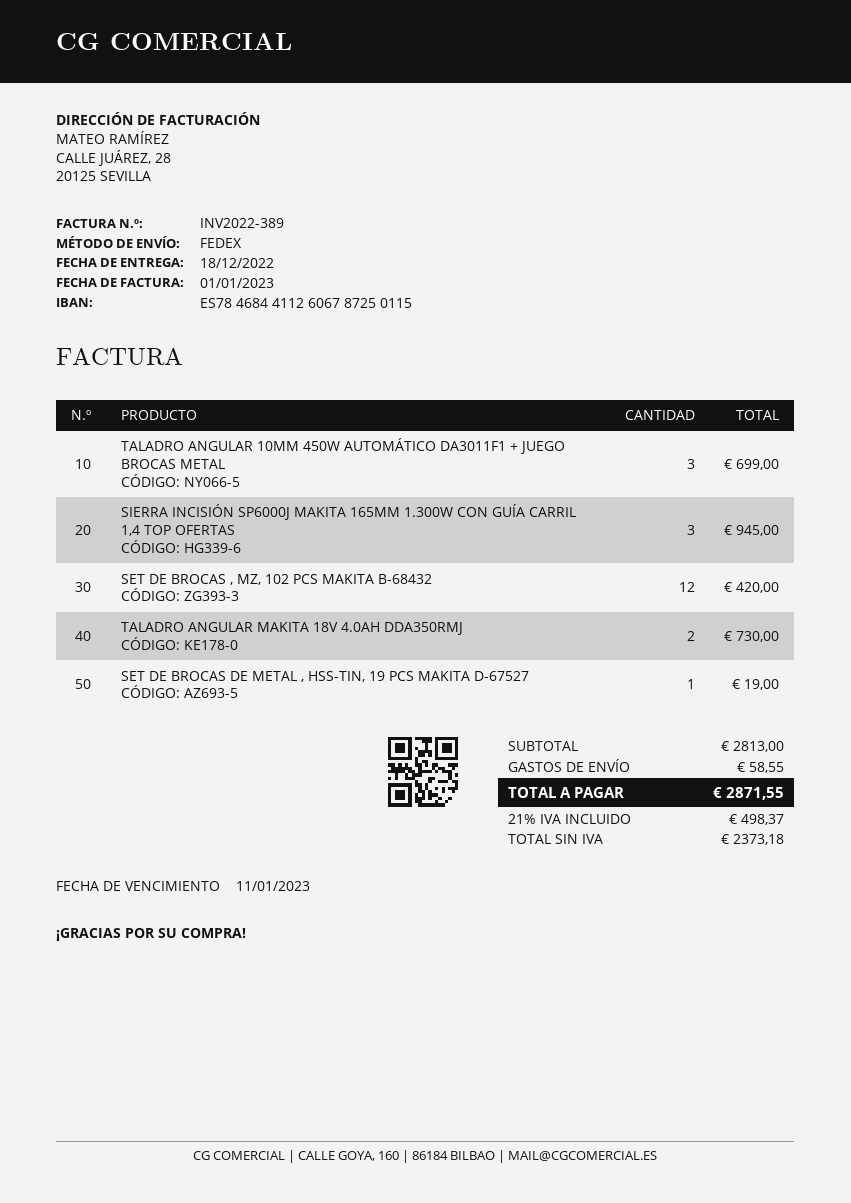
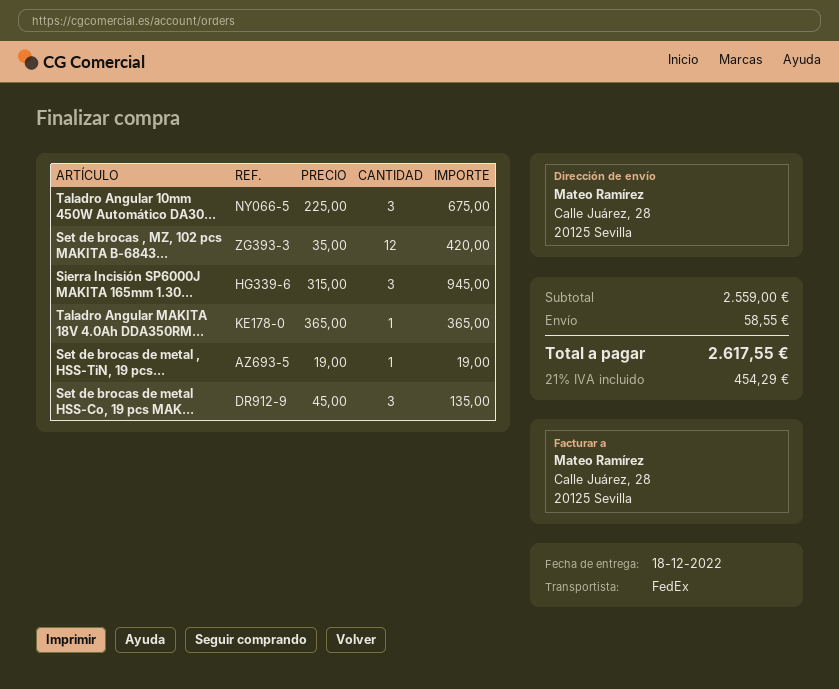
TALADRO ANGULAR 10MM 450W AUTOMÁTICO DA3011F1 + JUEGO BROCAS METAL: 3 for 699.00 -> 3 for 675.00
TALADRO ANGULAR MAKITA 18V 4.0AH DDA350RMJ: 2 for 730.00 -> 1 for 365.00
Set de brocas de metal HSS-Co, 19 pcs MAK...: none -> 3 for 135.00
subtotal: 2813.00 -> 2559.00
tax: 21% = 498.37 -> 21% = 454.29
total: 2871.55 -> 2617.55

